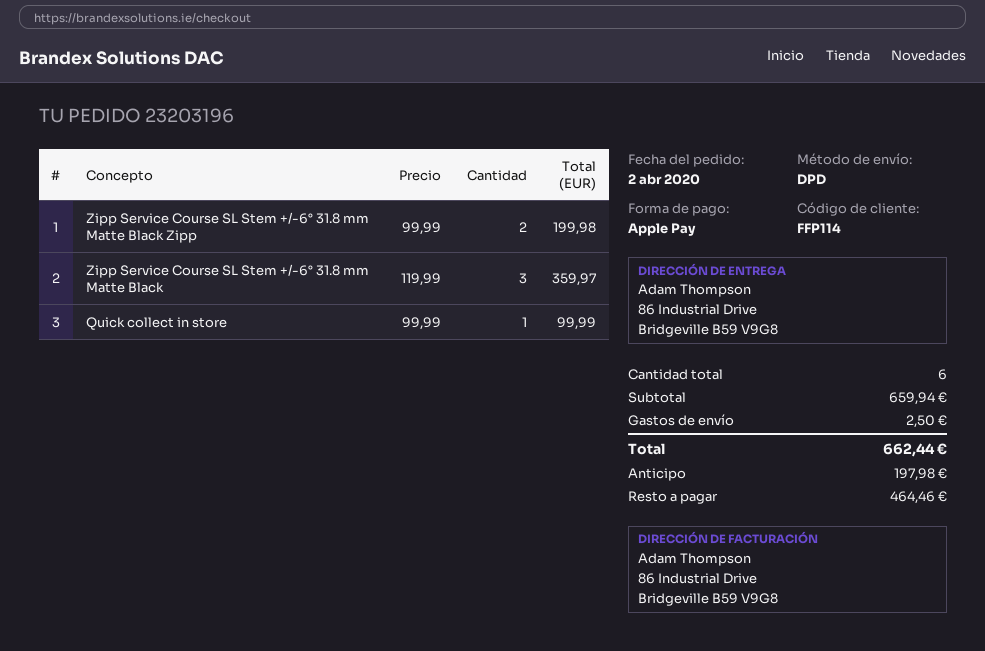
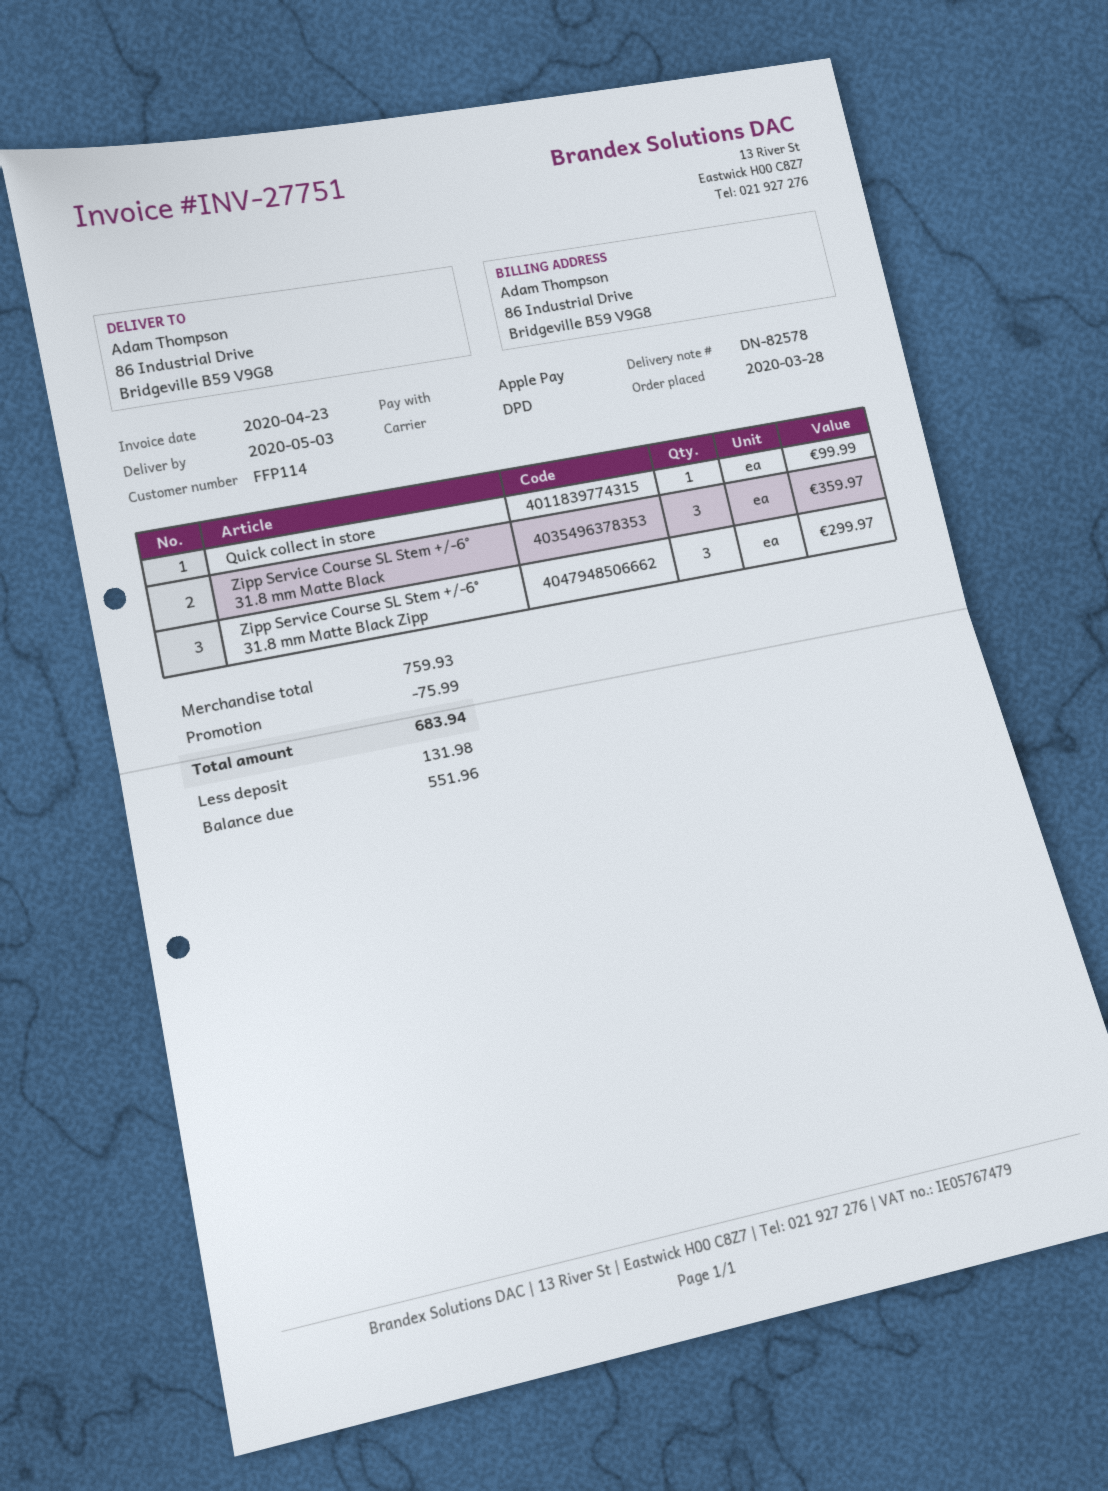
order date: 2020-04-02 -> 2020-03-28
Zipp Service Course SL Stem +/-6° 31.8 mm Matte Black Zipp: 2 for 199.98 -> 3 for 299.97
subtotal: 659.94 -> 759.93
discount: none -> 75.99
shipping: 2.50 -> none
total: 662.44 -> 683.94
deposit: 197.98 -> 131.98
balance: 464.46 -> 551.96

